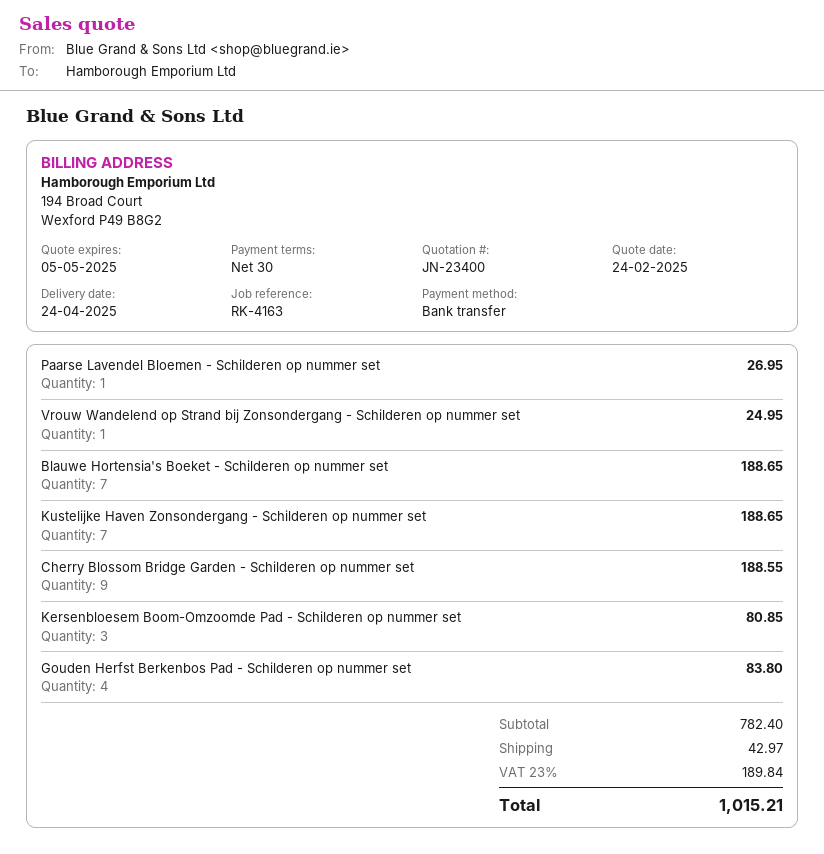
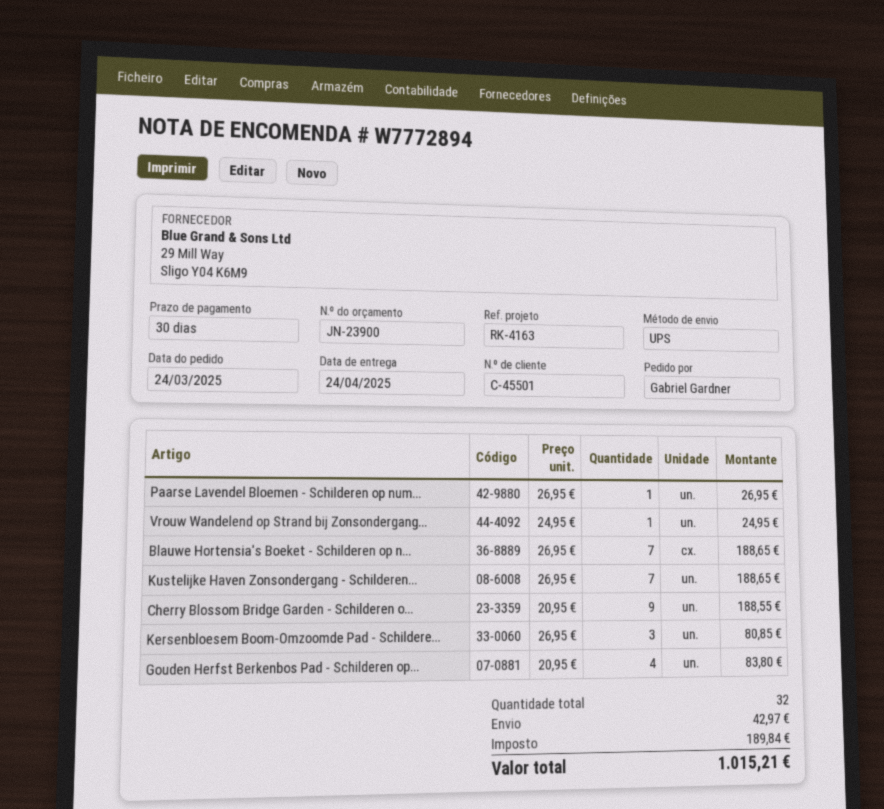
quote number: JN-23400 -> JN-23900

